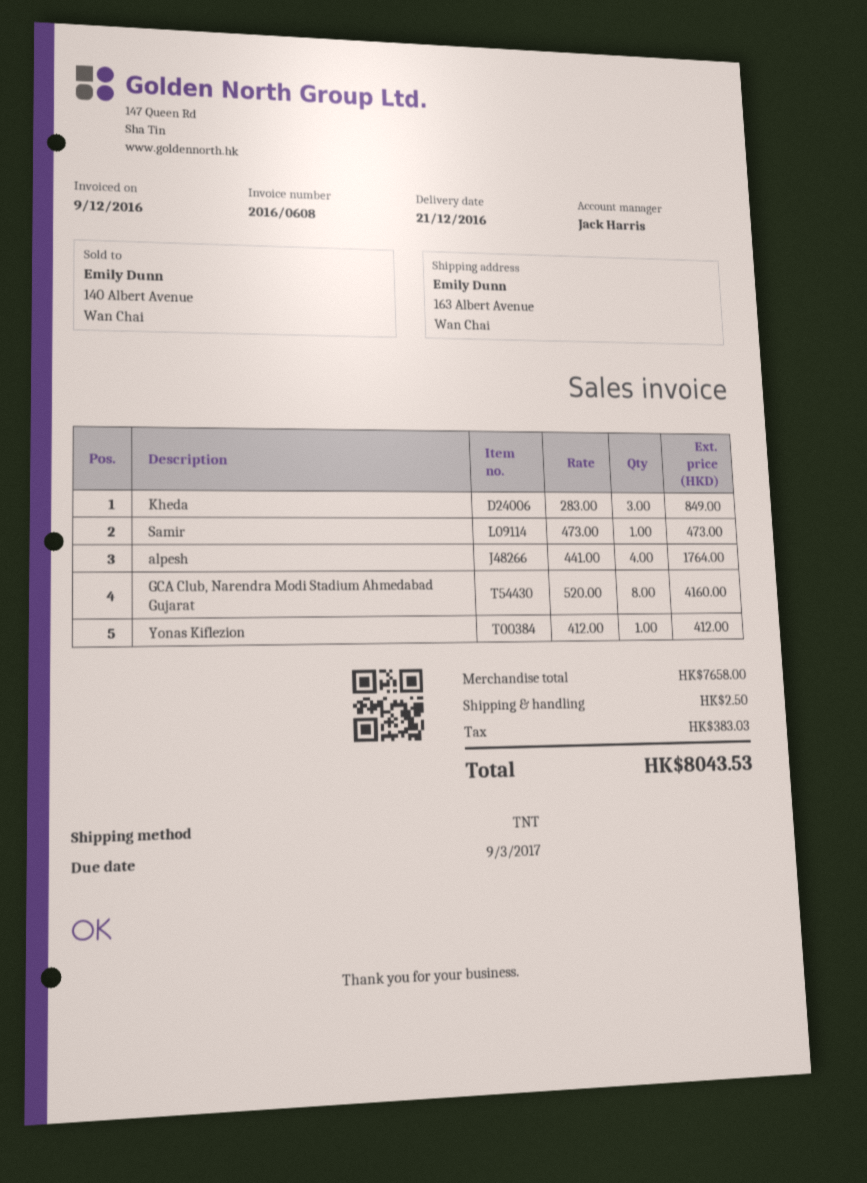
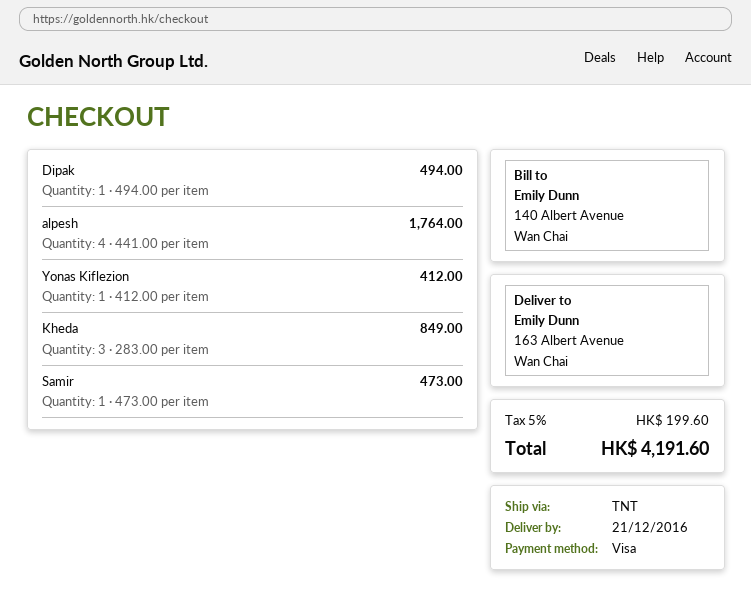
GCA Club, Narendra Modi Stadium Ahmedabad Gujarat: 8 x 520.00 = 4160.00 -> none
Dipak: none -> 1 x 494.00 = 494.00
shipping: 2.50 -> none
tax: 383.03 -> 199.60
total: 8043.53 -> 4191.60

